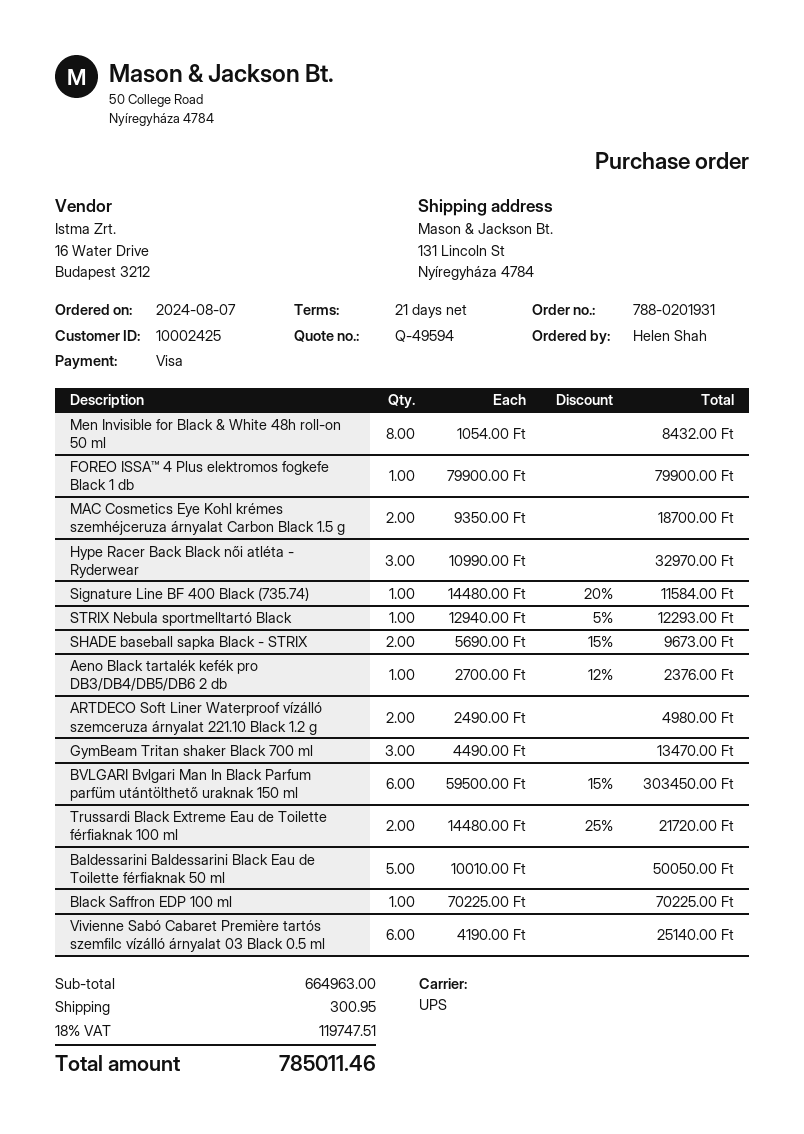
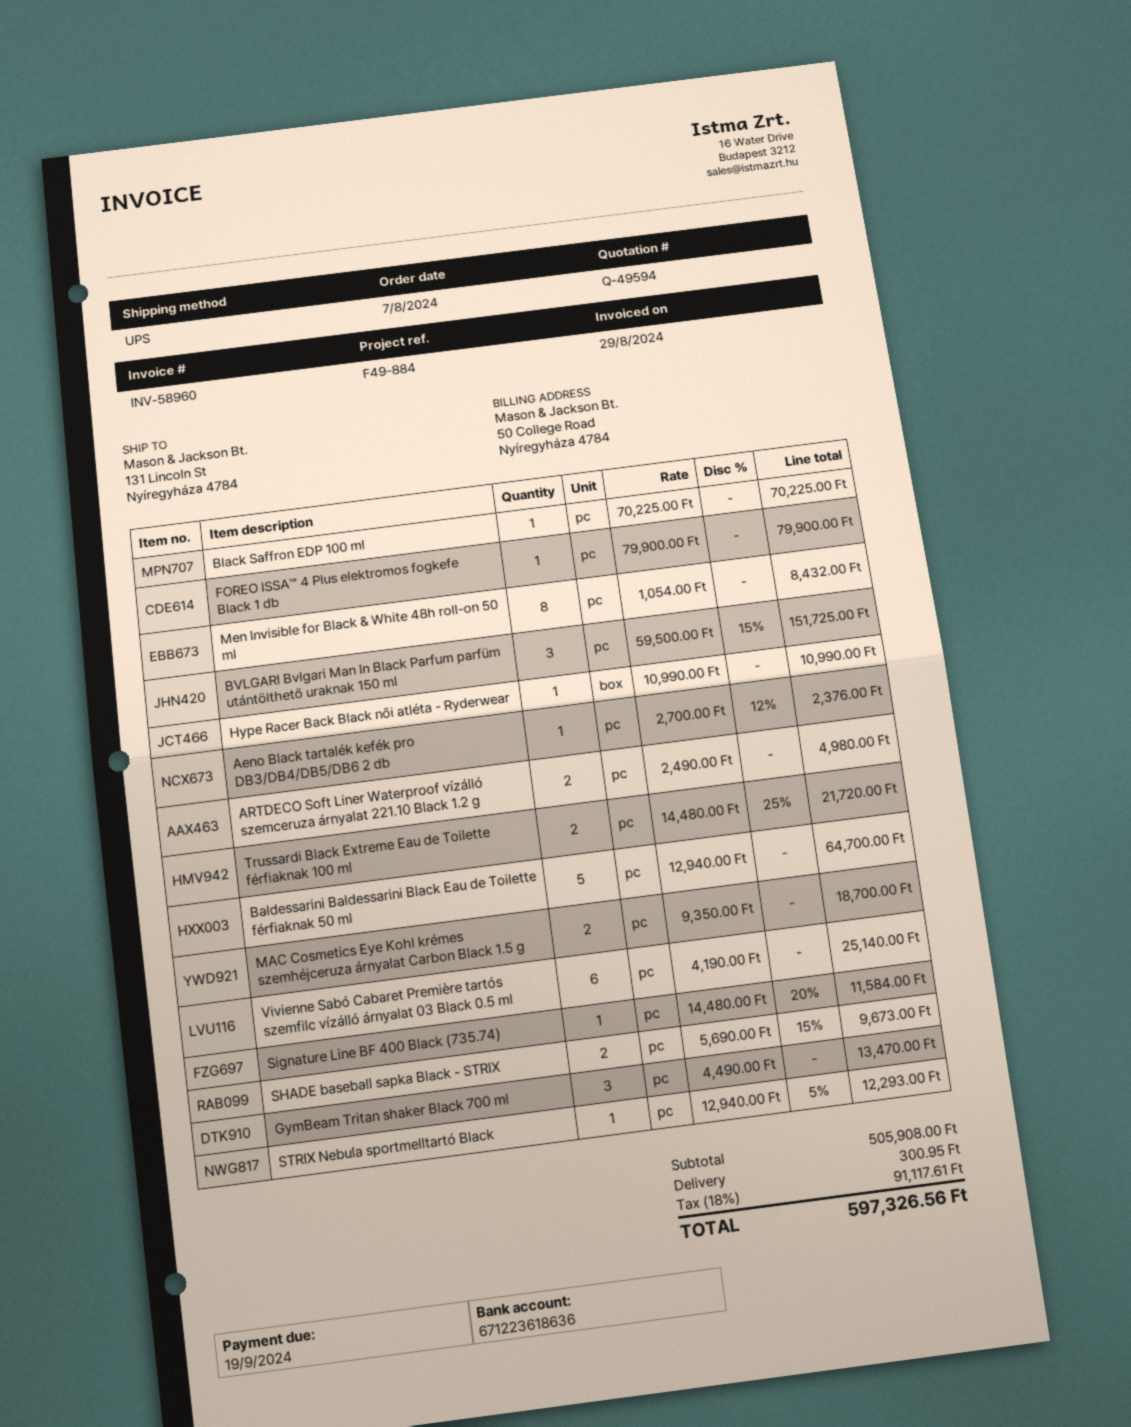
Hype Racer Back Black női atléta - Ryderwear: 3 x 10990.00 = 32970.00 -> 1 x 10990.00 = 10990.00
BVLGARI Bvlgari Man In Black Parfum parfüm utántölthető uraknak 150 ml: 6 x 59500.00 - 15% = 303450.00 -> 3 x 59500.00 - 15% = 151725.00
Baldessarini Baldessarini Black Eau de Toilette férfiaknak 50 ml: 5 x 10010.00 = 50050.00 -> 5 x 12940.00 = 64700.00
subtotal: 664963.00 -> 505908.00
tax: 18% = 119747.51 -> 18% = 91117.61
total: 785011.46 -> 597326.56

